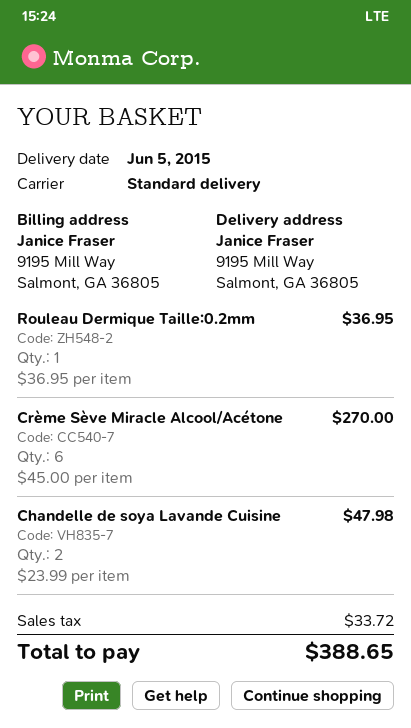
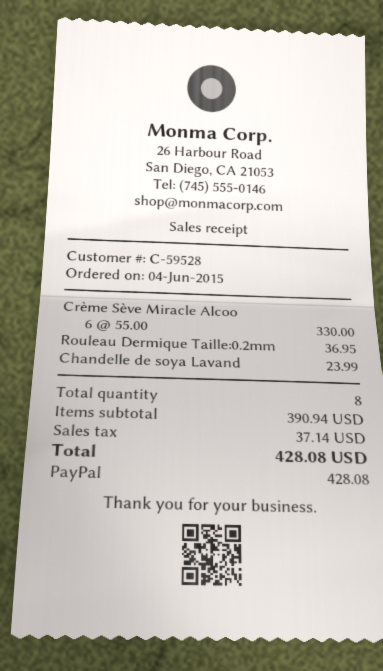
Crème Sève Miracle Alcool/Acétone: 6 x 45.00 = 270.00 -> 6 x 55.00 = 330.00
Chandelle de soya Lavande Cuisine: 2 x 23.99 = 47.98 -> 1 x 23.99 = 23.99
tax: 33.72 -> 37.14
total: 388.65 -> 428.08

